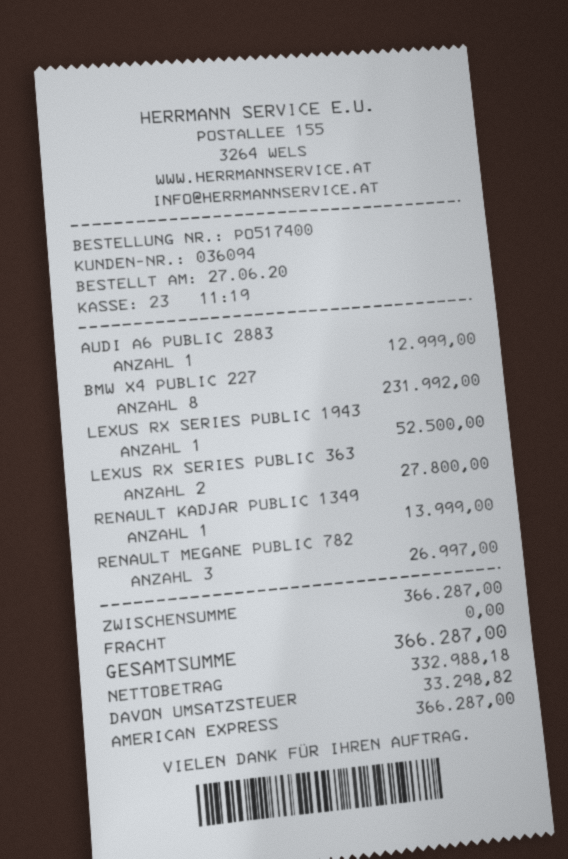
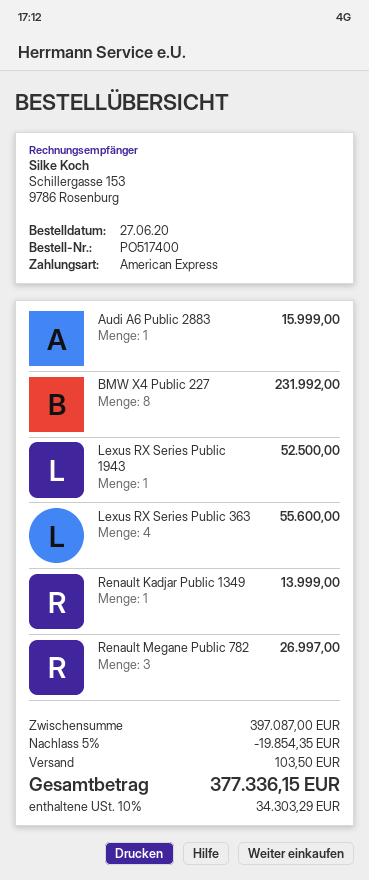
AUDI A6 PUBLIC 2883: 1 for 12999.00 -> 1 for 15999.00
LEXUS RX SERIES PUBLIC 363: 2 for 27800.00 -> 4 for 55600.00
subtotal: 366287.00 -> 397087.00
discount: none -> 5% = 19854.35
shipping: 0.00 -> 103.50
tax: 33298.82 -> 34303.29
total: 366287.00 -> 377336.15

